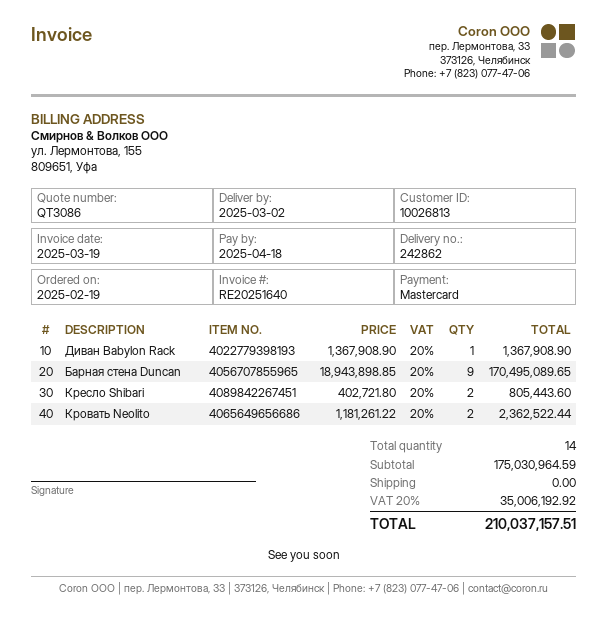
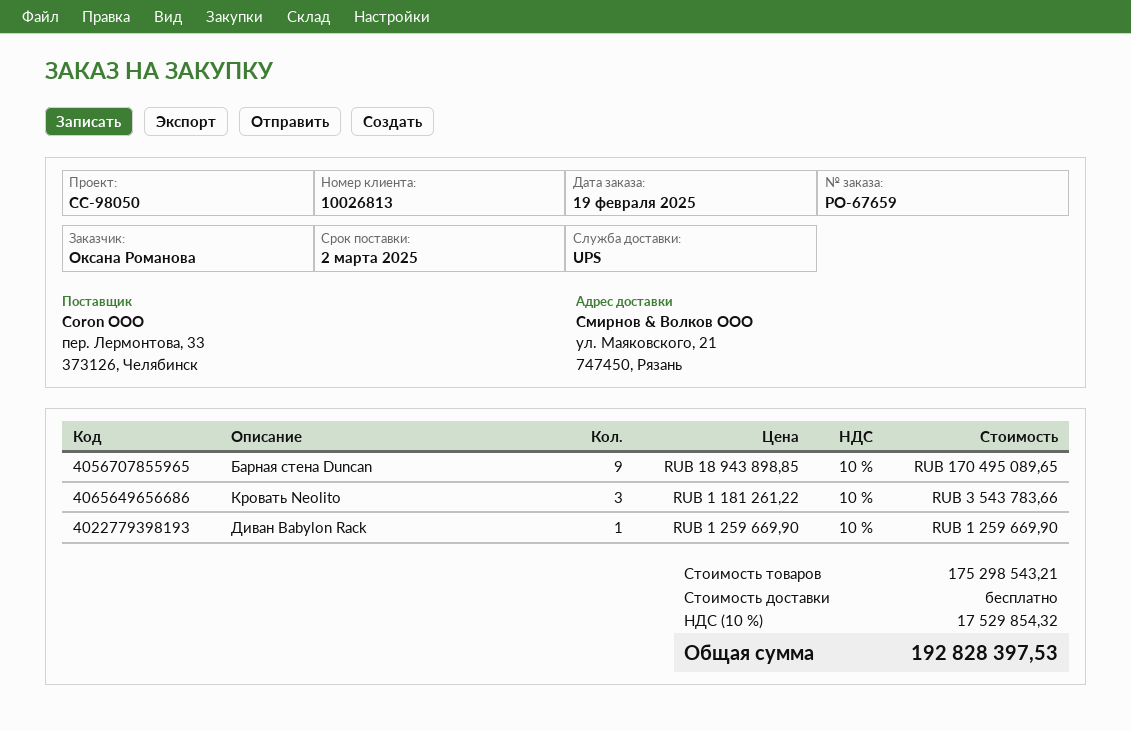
Диван Babylon Rack: 1 x 1367908.90 = 1367908.90 -> 1 x 1259669.90 = 1259669.90
Кресло Shibari: 2 x 402721.80 = 805443.60 -> none
Кровать Neolito: 2 x 1181261.22 = 2362522.44 -> 3 x 1181261.22 = 3543783.66
subtotal: 175030964.59 -> 175298543.21
tax: 20% = 35006192.92 -> 10% = 17529854.32
total: 210037157.51 -> 192828397.53

